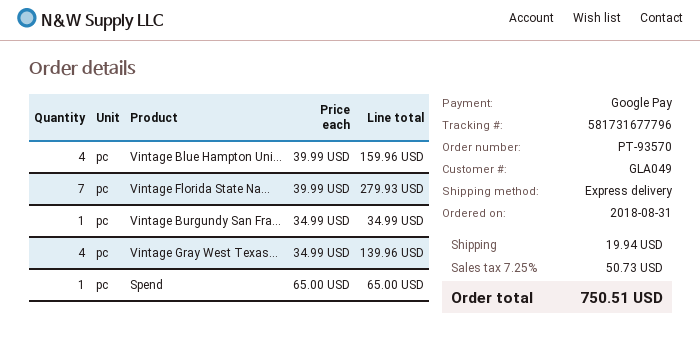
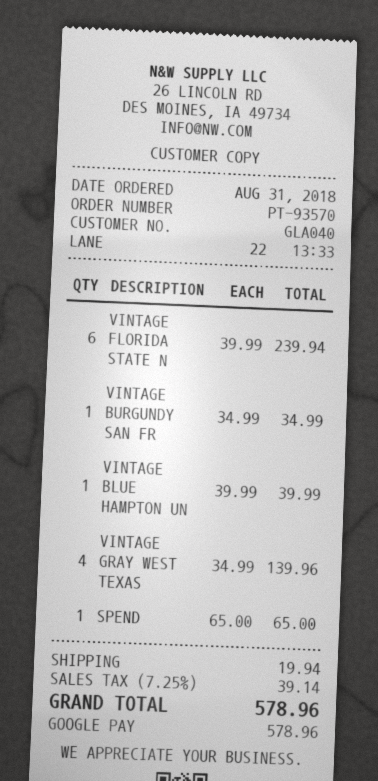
customer number: GLA049 -> GLA040
Vintage Blue Hampton Uni...: 4 x 39.99 = 159.96 -> 1 x 39.99 = 39.99
Vintage Florida State Na...: 7 x 39.99 = 279.93 -> 6 x 39.99 = 239.94
tax: 7.25% = 50.73 -> 7.25% = 39.14
total: 750.51 -> 578.96

